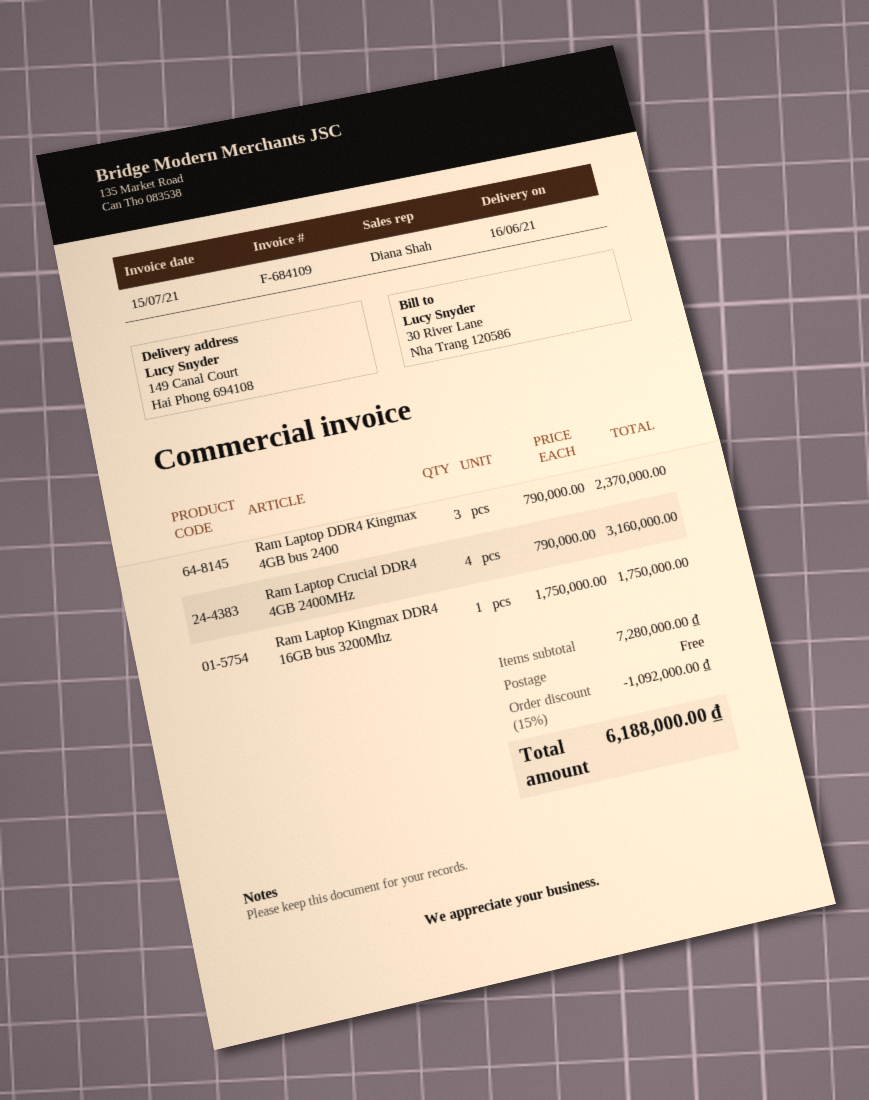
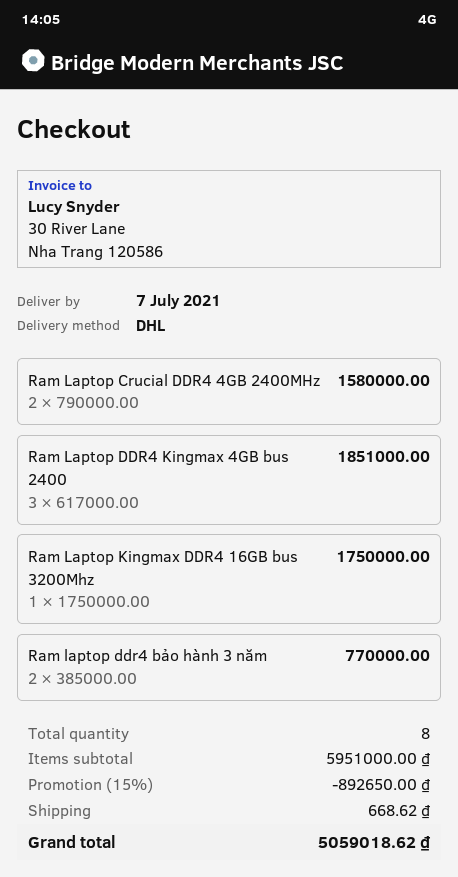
delivery date: 2021-06-16 -> 2021-07-07
Ram Laptop DDR4 Kingmax 4GB bus 2400: 3 x 790000.00 = 2370000.00 -> 3 x 617000.00 = 1851000.00
Ram Laptop Crucial DDR4 4GB 2400MHz: 4 x 790000.00 = 3160000.00 -> 2 x 790000.00 = 1580000.00
Ram laptop ddr4 bảo hành 3 năm: none -> 2 x 385000.00 = 770000.00
subtotal: 7280000.00 -> 5951000.00
discount: 15% = 1092000.00 -> 15% = 892650.00
shipping: 0.00 -> 668.62
total: 6188000.00 -> 5059018.62

